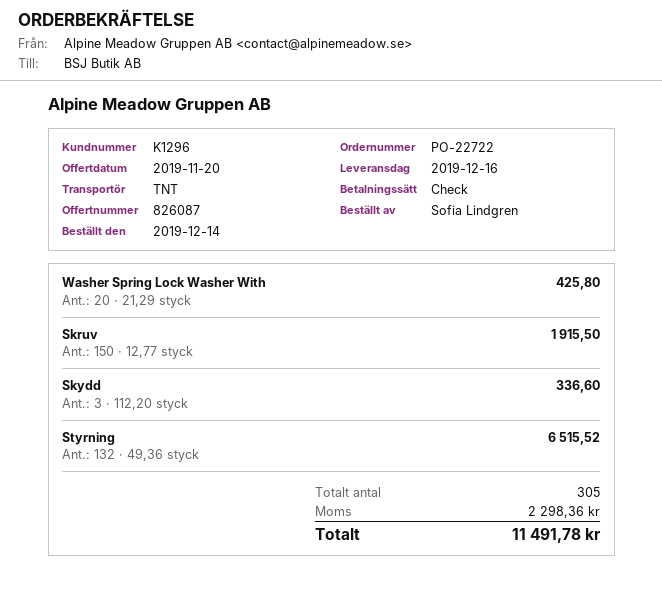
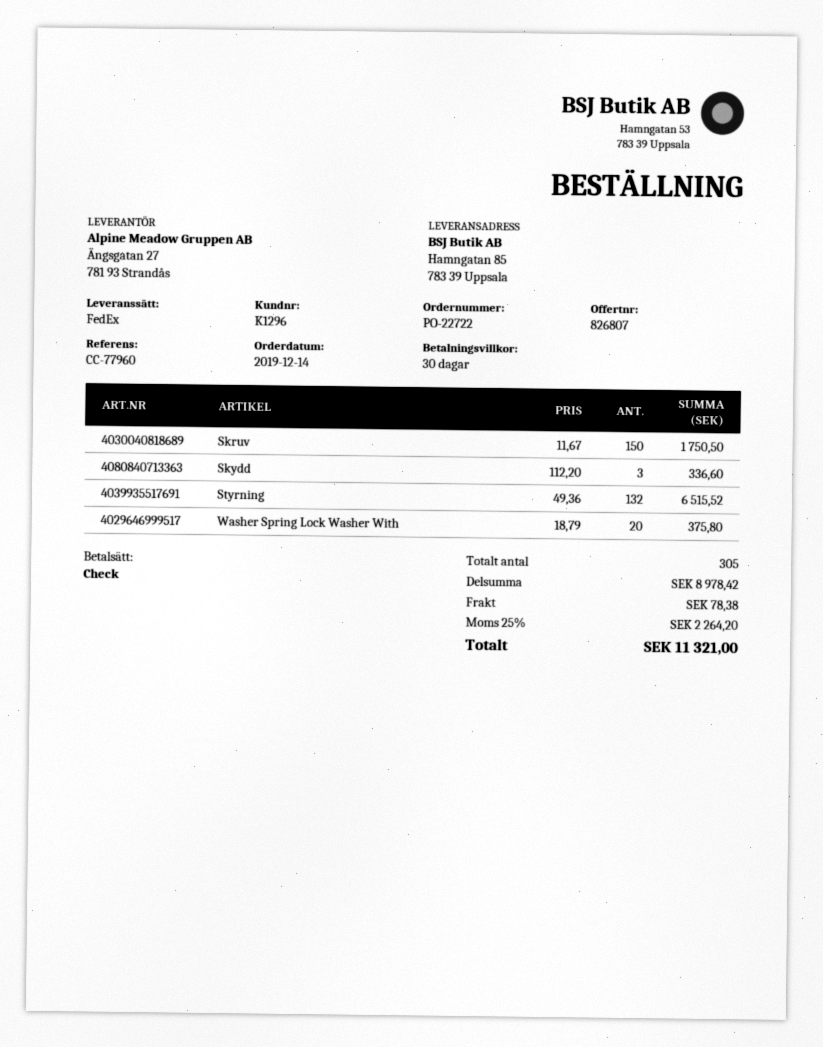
quote number: 826087 -> 826807
shipping method: TNT -> FedEx
Washer Spring Lock Washer With: 20 x 21.29 = 425.80 -> 20 x 18.79 = 375.80
Skruv: 150 x 12.77 = 1915.50 -> 150 x 11.67 = 1750.50
shipping: none -> 78.38
tax: 2298.36 -> 2264.20
total: 11491.78 -> 11321.00

